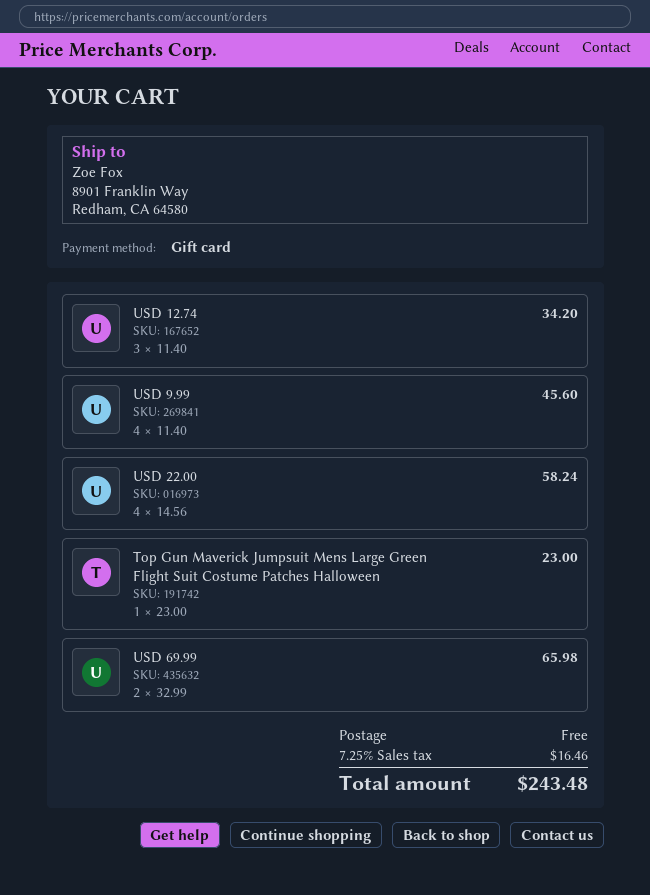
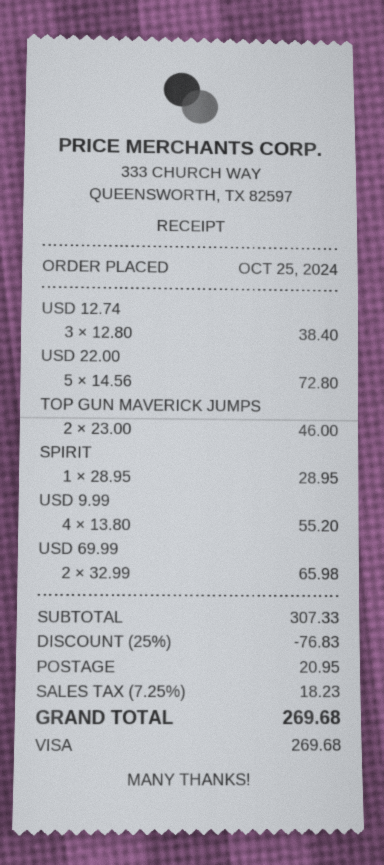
payment method: gift card -> Visa
USD 12.74: 3 x 11.40 = 34.20 -> 3 x 12.80 = 38.40
USD 9.99: 4 x 11.40 = 45.60 -> 4 x 13.80 = 55.20
USD 22.00: 4 x 14.56 = 58.24 -> 5 x 14.56 = 72.80
Top Gun Maverick Jumpsuit Mens Large Green Flight Suit Costume Patches Halloween: 1 x 23.00 = 23.00 -> 2 x 23.00 = 46.00
SPIRIT: none -> 1 x 28.95 = 28.95
discount: none -> 25% = 76.83
shipping: 0.00 -> 20.95
tax: 7.25% = 16.46 -> 7.25% = 18.23
total: 243.48 -> 269.68

